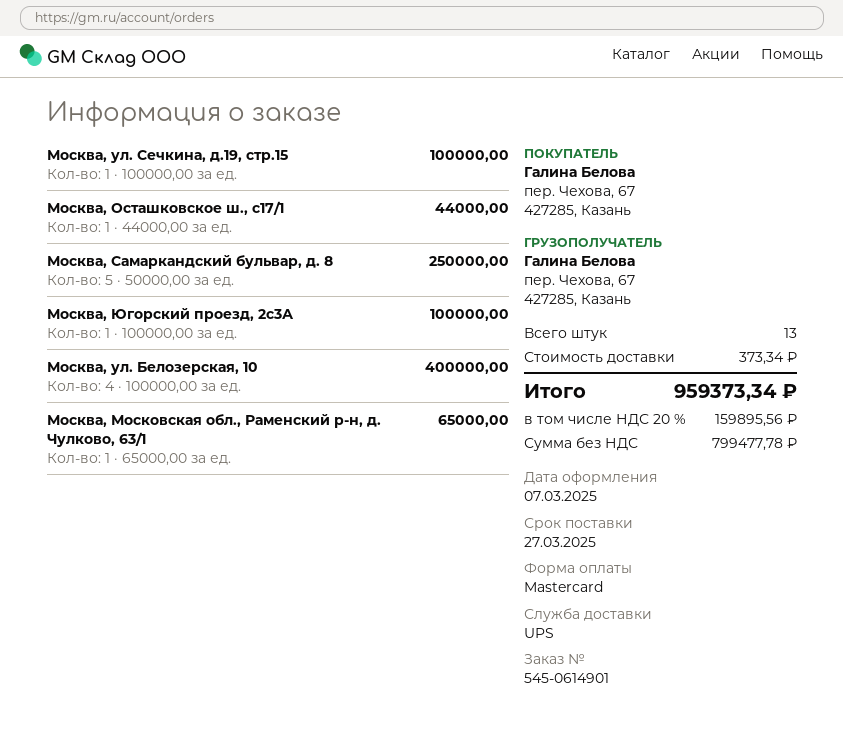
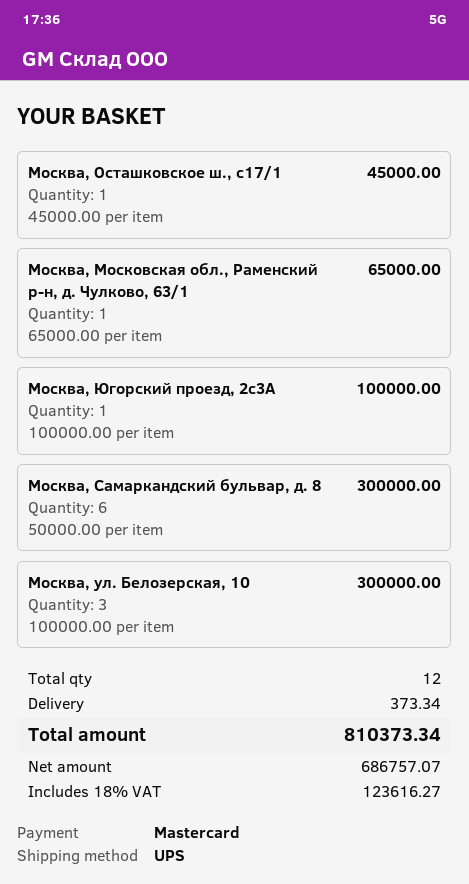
Москва, ул. Сечкина, д.19, стр.15: 1 x 100000.00 = 100000.00 -> none
Москва, Осташковское ш., с17/1: 1 x 44000.00 = 44000.00 -> 1 x 45000.00 = 45000.00
Москва, Самаркандский бульвар, д. 8: 5 x 50000.00 = 250000.00 -> 6 x 50000.00 = 300000.00
Москва, ул. Белозерская, 10: 4 x 100000.00 = 400000.00 -> 3 x 100000.00 = 300000.00
total quantity: 13 -> 12
net: 799477.78 -> 686757.07
tax: 20% = 159895.56 -> 18% = 123616.27
total: 959373.34 -> 810373.34

